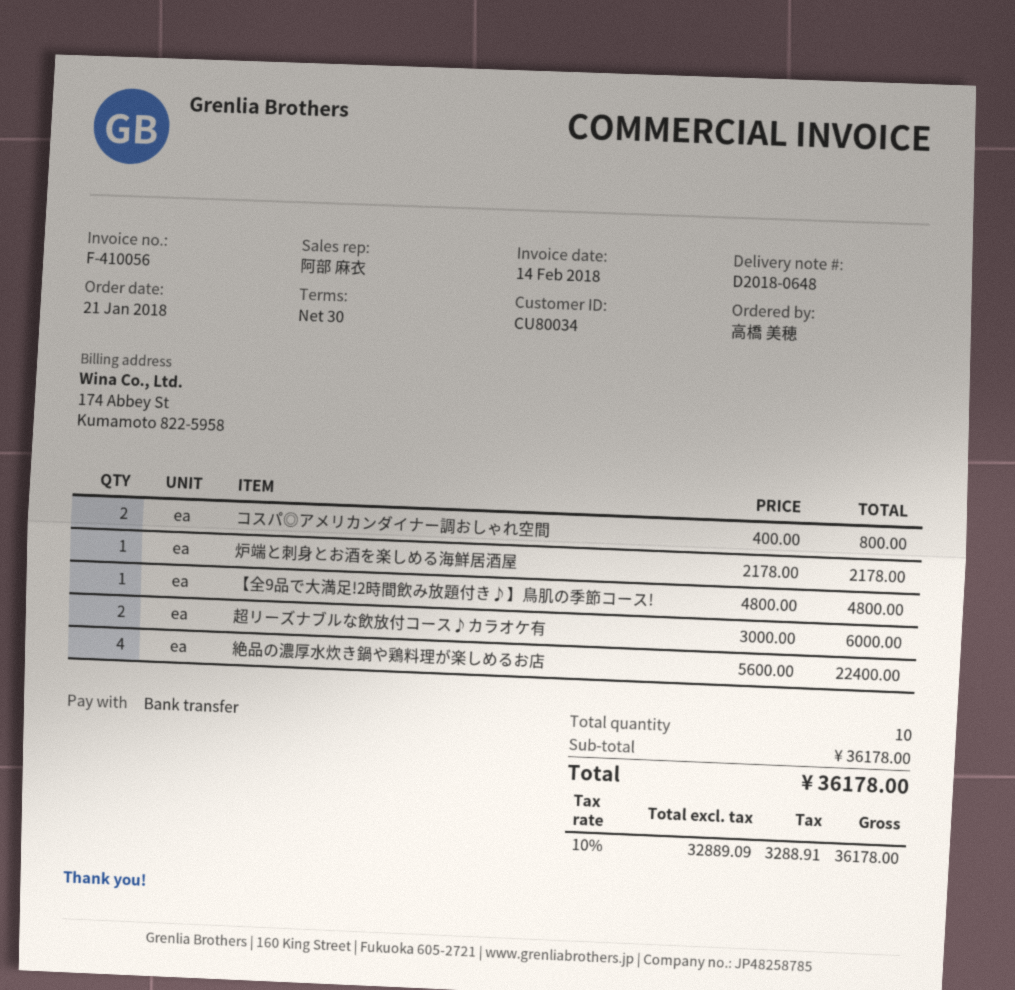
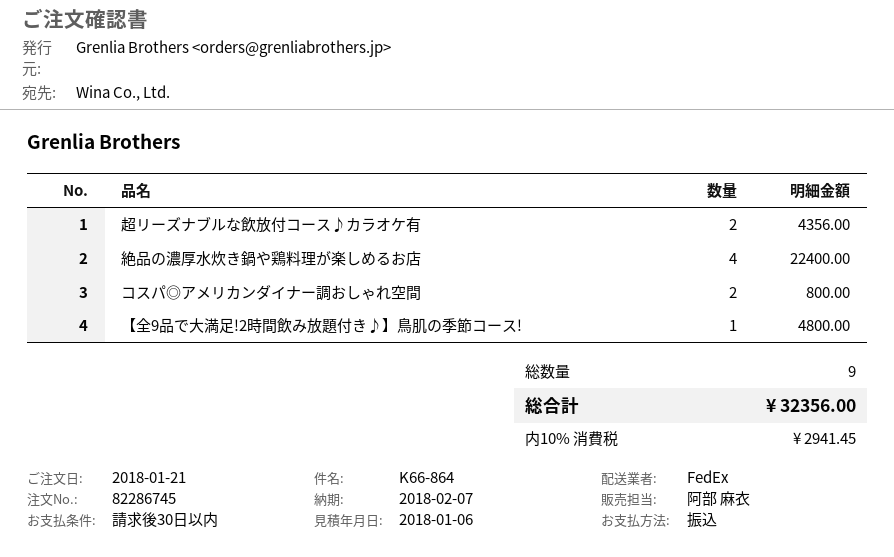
炉端と刺身とお酒を楽しめる海鮮居酒屋: 1 for 2178.00 -> none
超リーズナブルな飲放付コース♪カラオケ有: 2 for 6000.00 -> 2 for 4356.00
total quantity: 10 -> 9
tax: 10% = 3288.91 -> 10% = 2941.45
total: 36178.00 -> 32356.00

